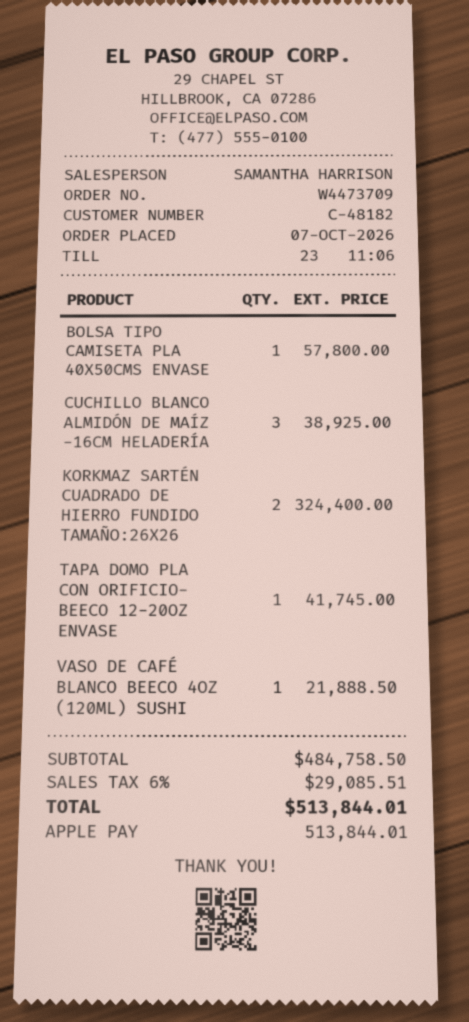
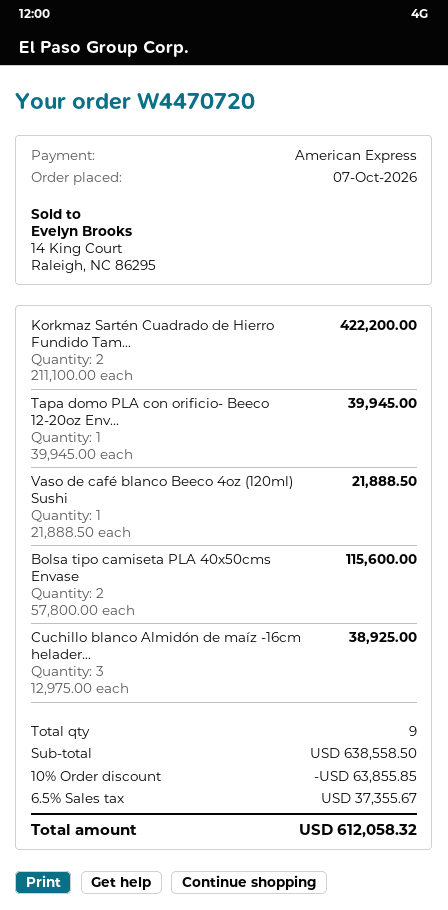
order number: W4473709 -> W4470720
payment method: Apple Pay -> American Express
BOLSA TIPO CAMISETA PLA 40X50CMS ENVASE: 1 for 57800.00 -> 2 for 115600.00
KORKMAZ SARTÉN CUADRADO DE HIERRO FUNDIDO TAMAÑO:26X26: 2 for 324400.00 -> 2 for 422200.00
TAPA DOMO PLA CON ORIFICIO- BEECO 12-20OZ ENVASE: 1 for 41745.00 -> 1 for 39945.00
subtotal: 484758.50 -> 638558.50
discount: none -> 10% = 63855.85
tax: 6% = 29085.51 -> 6.5% = 37355.67
total: 513844.01 -> 612058.32

